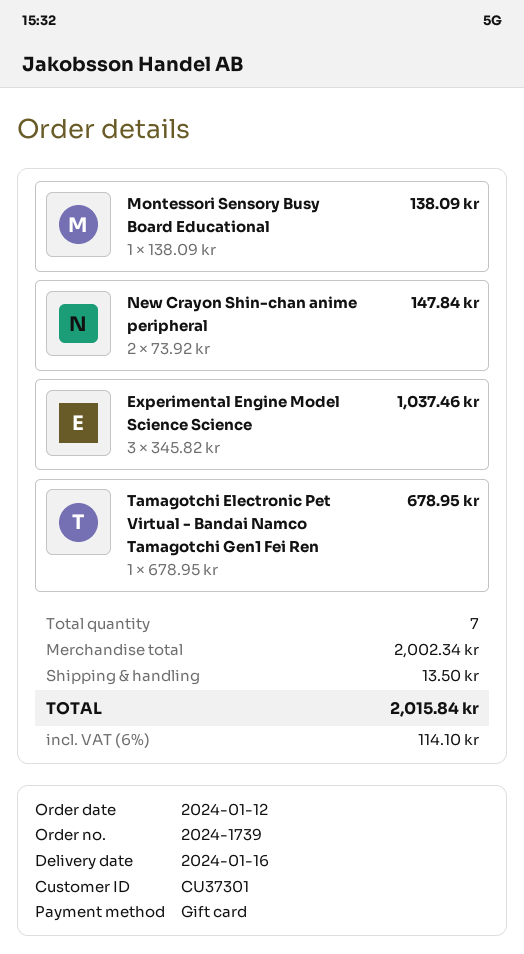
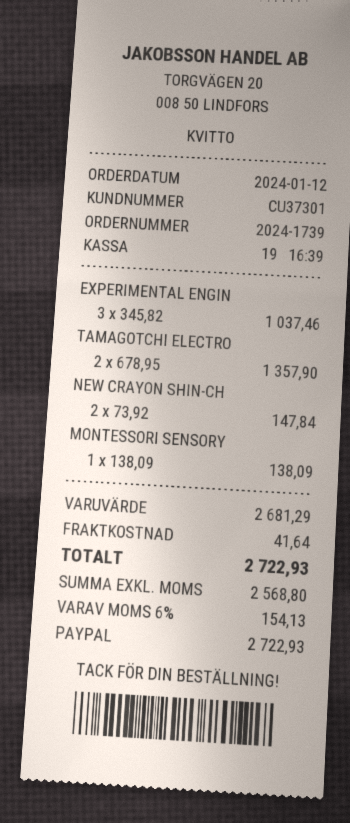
payment method: gift card -> PayPal
Tamagotchi Electronic Pet Virtual - Bandai Namco Tamagotchi Gen1 Fei Ren: 1 x 678.95 = 678.95 -> 2 x 678.95 = 1357.90
subtotal: 2002.34 -> 2681.29
shipping: 13.50 -> 41.64
tax: 6% = 114.10 -> 6% = 154.13
total: 2015.84 -> 2722.93

